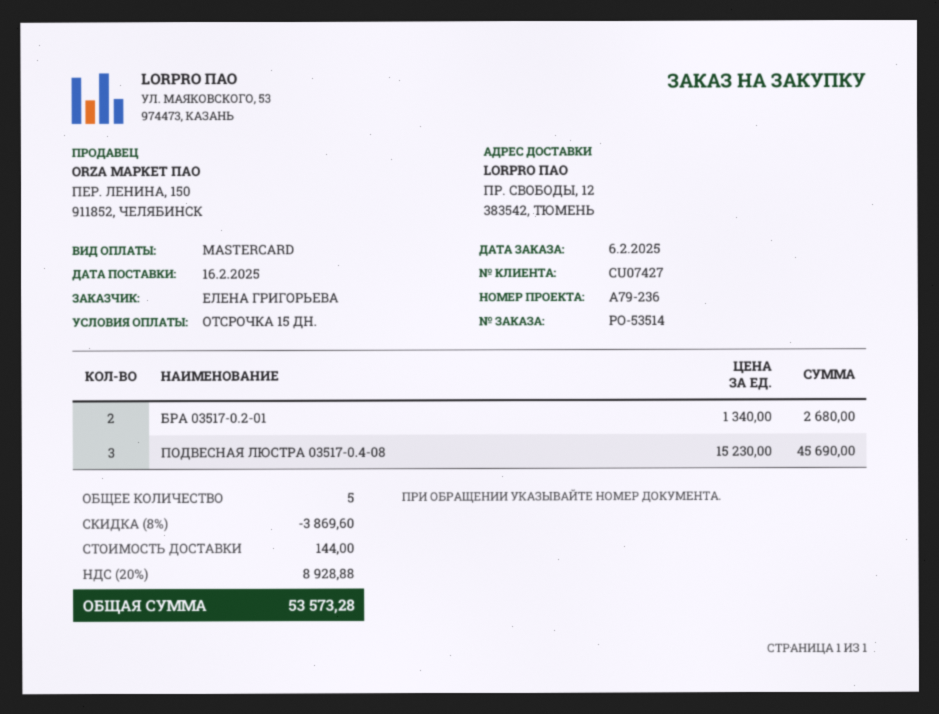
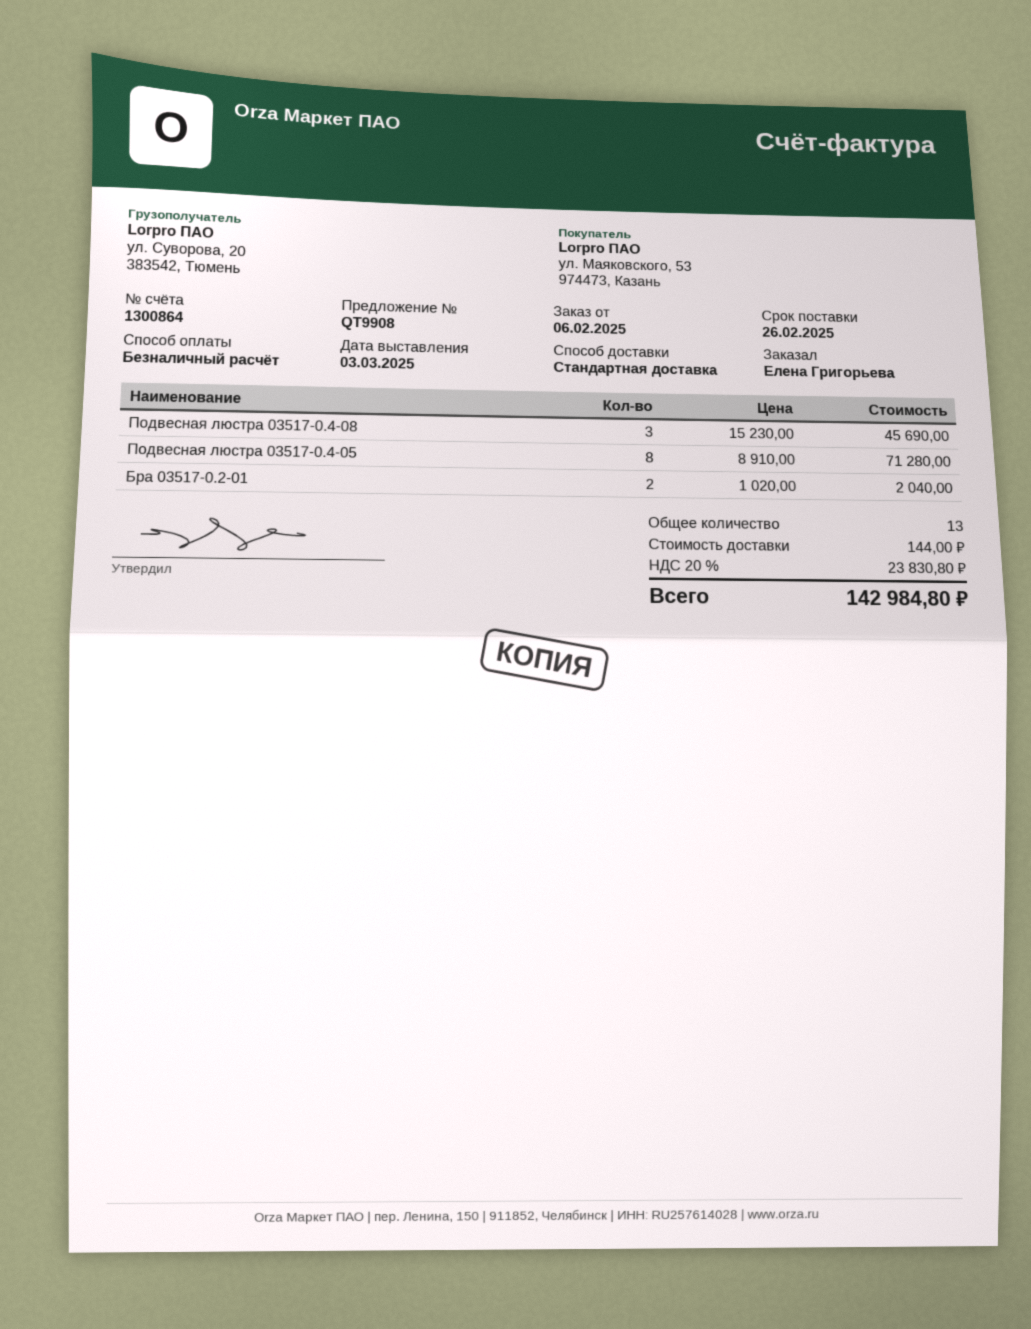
delivery date: 2025-02-16 -> 2025-02-26
payment method: Mastercard -> bank transfer
ship to: ПР. СВОБОДЫ, 12, 383542, ТЮМЕНЬ -> ул. Суворова, 20, 383542, Тюмень
БРА 03517-0.2-01: 2 x 1340.00 = 2680.00 -> 2 x 1020.00 = 2040.00
Подвесная люстра 03517-0.4-05: none -> 8 x 8910.00 = 71280.00
total quantity: 5 -> 13
discount: 8% = 3869.60 -> none
tax: 20% = 8928.88 -> 20% = 23830.80
total: 53573.28 -> 142984.80

